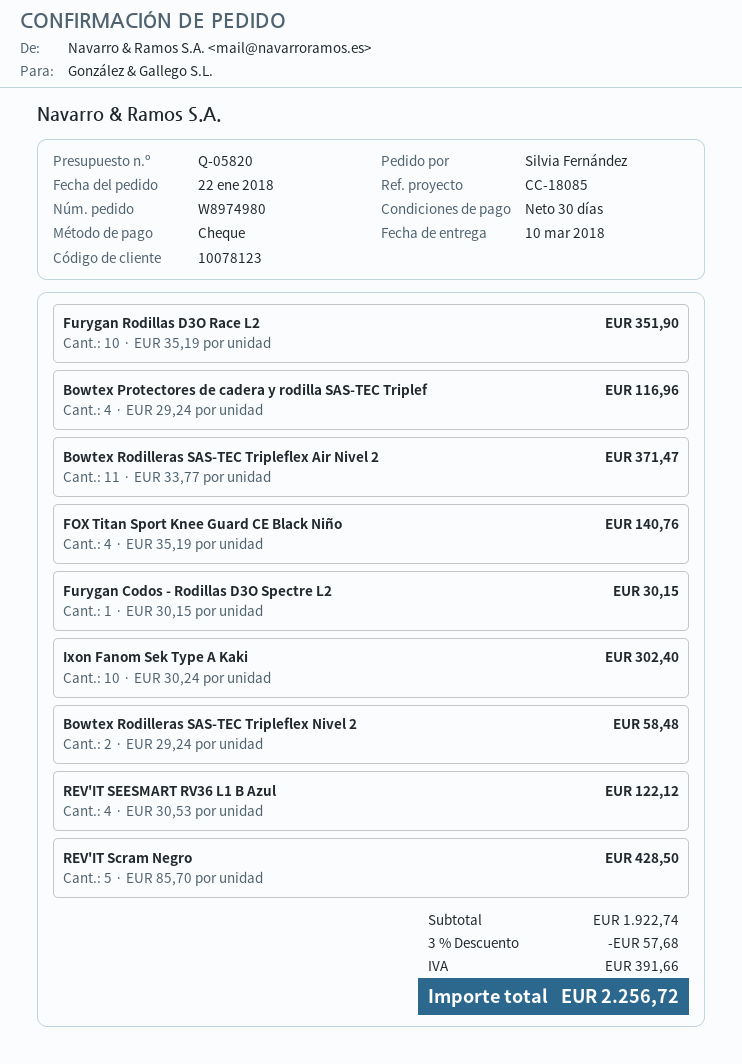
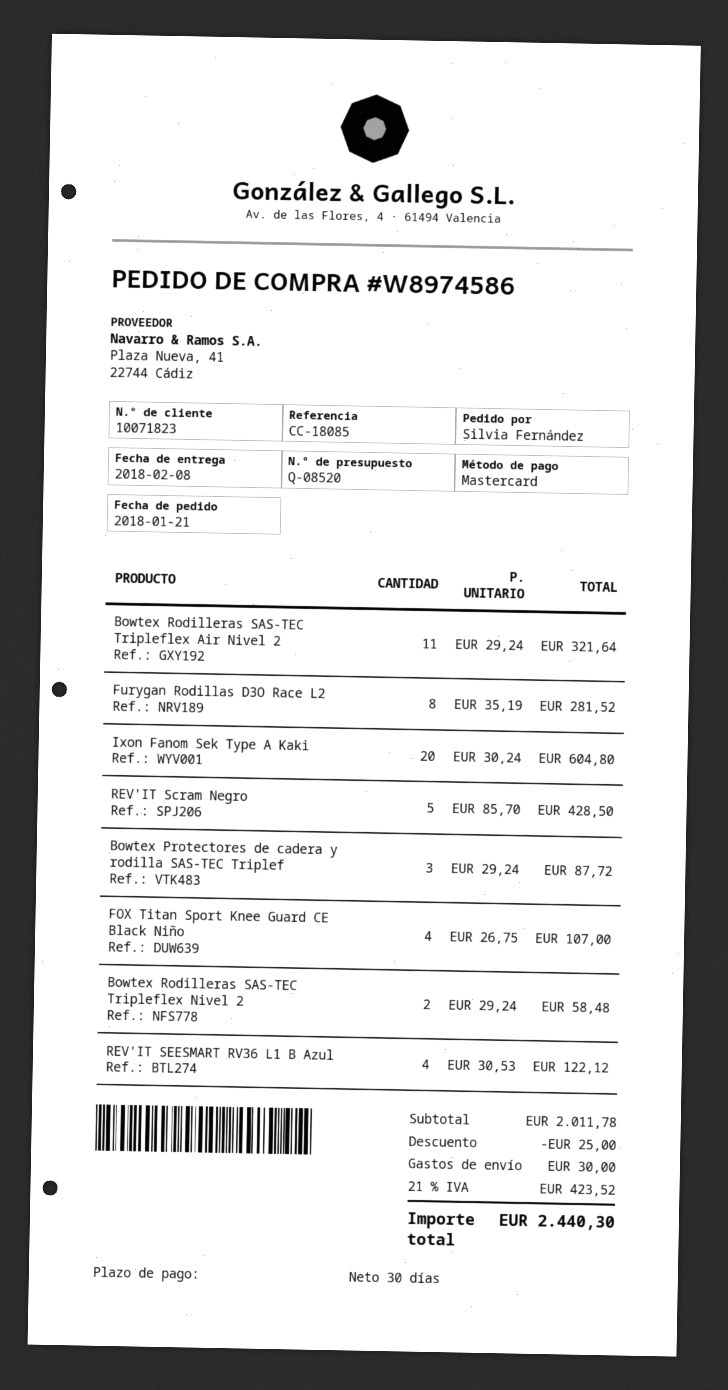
quote number: Q-05820 -> Q-08520
order number: W8974980 -> W8974586
order date: 2018-01-22 -> 2018-01-21
delivery date: 2018-03-10 -> 2018-02-08
customer number: 10078123 -> 10071823
payment method: cheque -> Mastercard
Furygan Rodillas D3O Race L2: 10 x 35.19 = 351.90 -> 8 x 35.19 = 281.52
Bowtex Protectores de cadera y rodilla SAS-TEC Triplef: 4 x 29.24 = 116.96 -> 3 x 29.24 = 87.72
Bowtex Rodilleras SAS-TEC Tripleflex Air Nivel 2: 11 x 33.77 = 371.47 -> 11 x 29.24 = 321.64
FOX Titan Sport Knee Guard CE Black Niño: 4 x 35.19 = 140.76 -> 4 x 26.75 = 107.00
Furygan Codos - Rodillas D3O Spectre L2: 1 x 30.15 = 30.15 -> none
Ixon Fanom Sek Type A Kaki: 10 x 30.24 = 302.40 -> 20 x 30.24 = 604.80
subtotal: 1922.74 -> 2011.78
discount: 57.68 -> 25.00
shipping: none -> 30.00
tax: 391.66 -> 423.52
total: 2256.72 -> 2440.30

